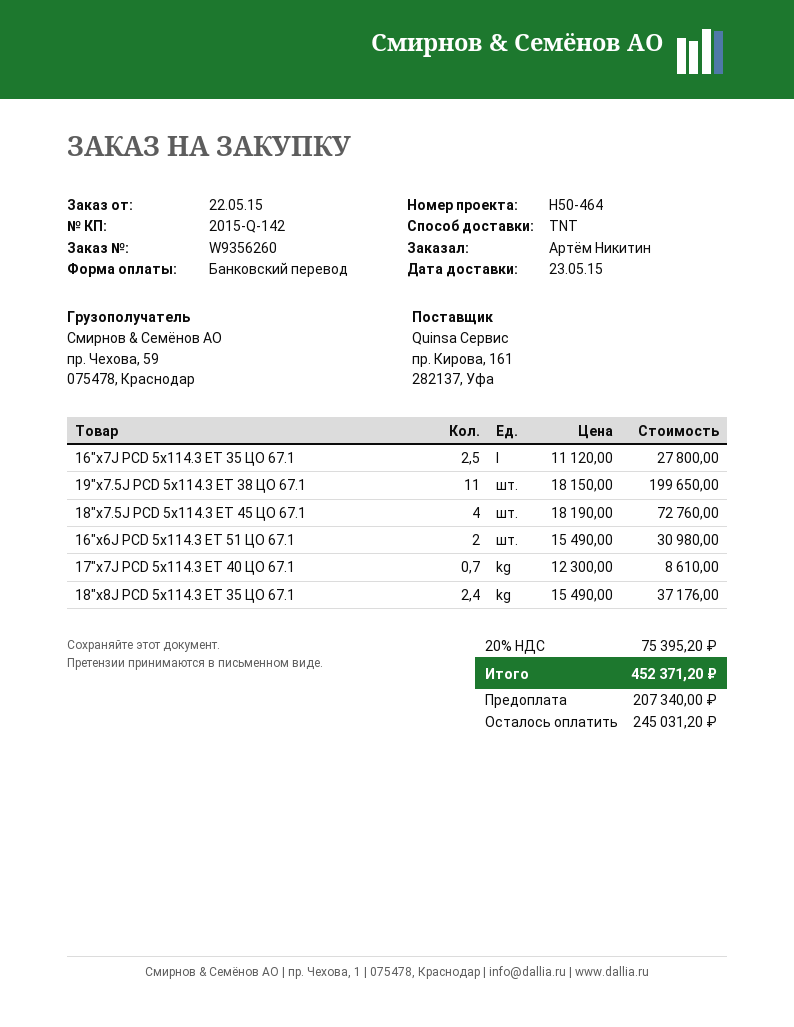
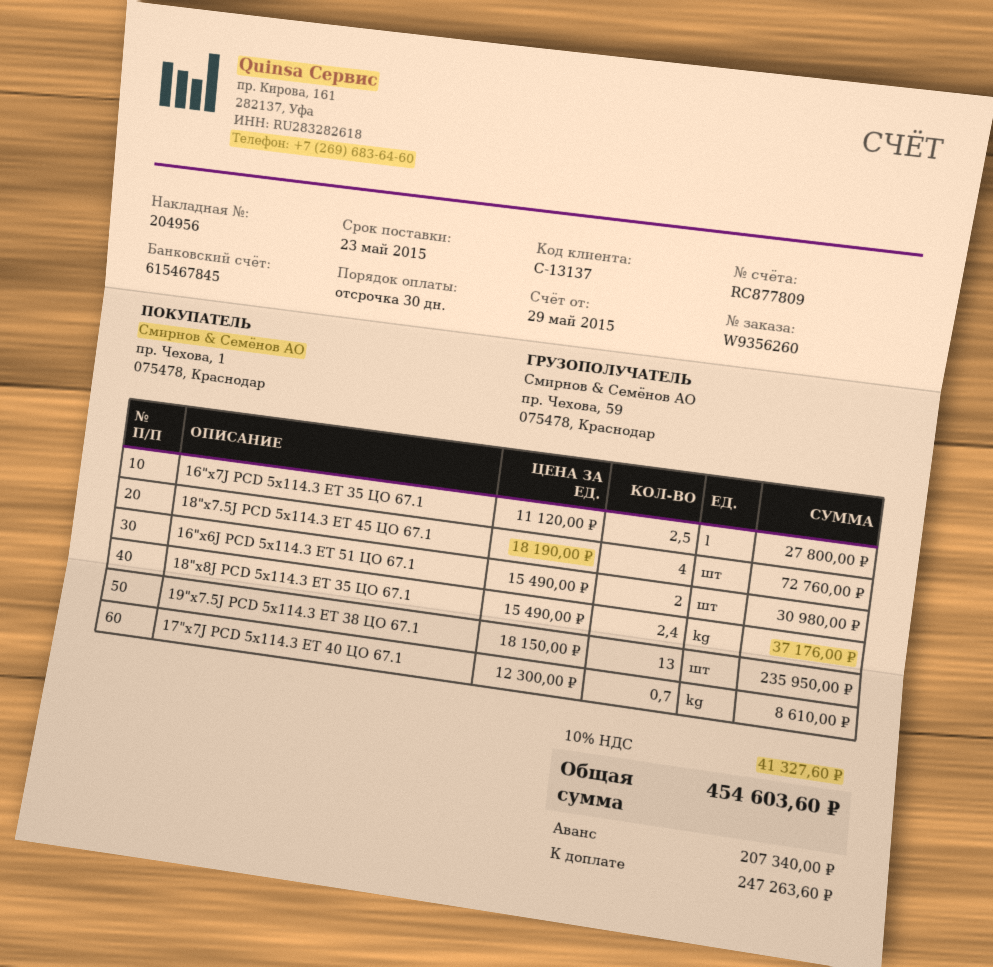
19"x7.5J PCD 5x114.3 ЕТ 38 ЦО 67.1: 11 x 18150.00 = 199650.00 -> 13 x 18150.00 = 235950.00
tax: 20% = 75395.20 -> 10% = 41327.60
total: 452371.20 -> 454603.60
balance: 245031.20 -> 247263.60

